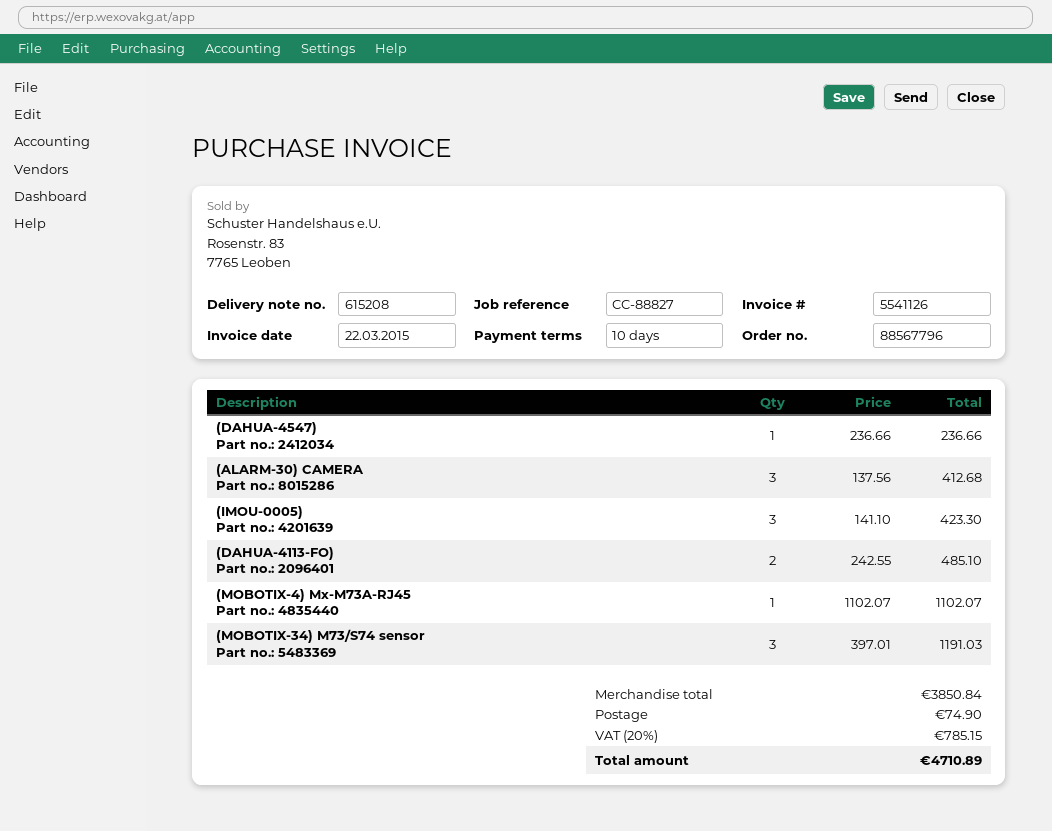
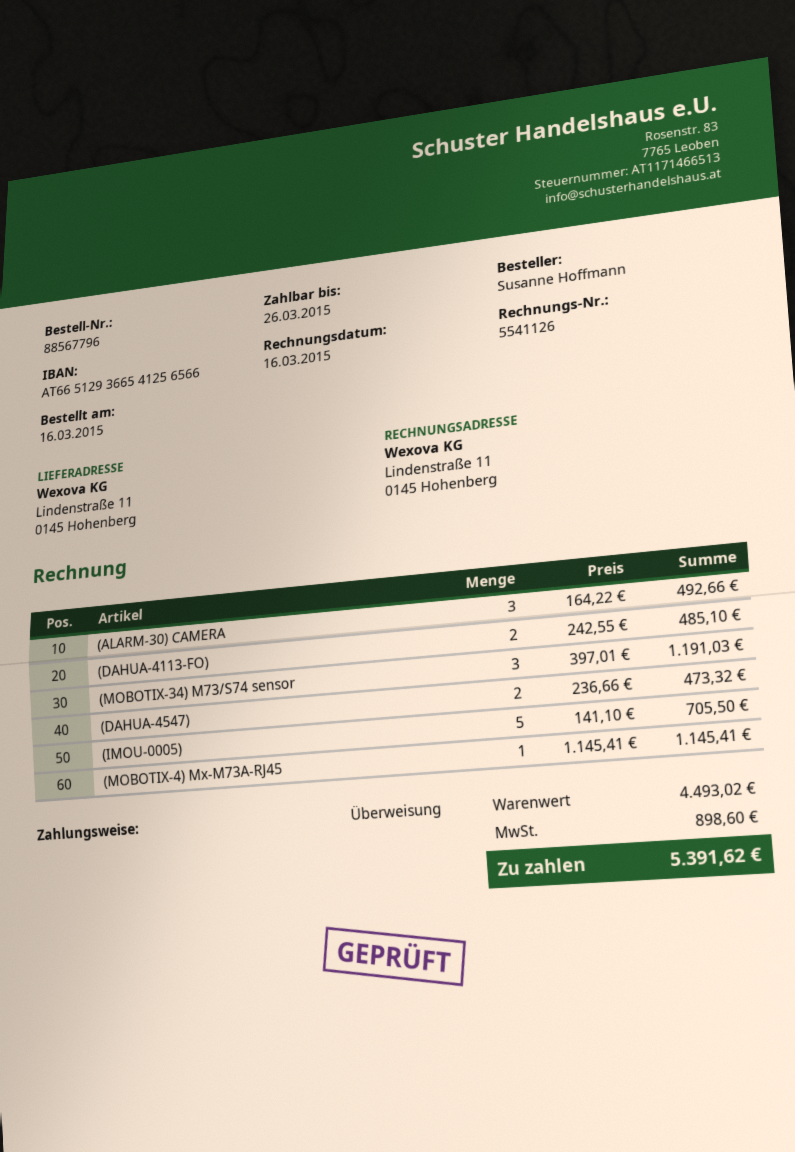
invoice date: 2015-03-22 -> 2015-03-16
(DAHUA-4547): 1 x 236.66 = 236.66 -> 2 x 236.66 = 473.32
(ALARM-30) CAMERA: 3 x 137.56 = 412.68 -> 3 x 164.22 = 492.66
(IMOU-0005): 3 x 141.10 = 423.30 -> 5 x 141.10 = 705.50
(MOBOTIX-4) Mx-M73A-RJ45: 1 x 1102.07 = 1102.07 -> 1 x 1145.41 = 1145.41
subtotal: 3850.84 -> 4493.02
shipping: 74.90 -> none
tax: 785.15 -> 898.60
total: 4710.89 -> 5391.62

